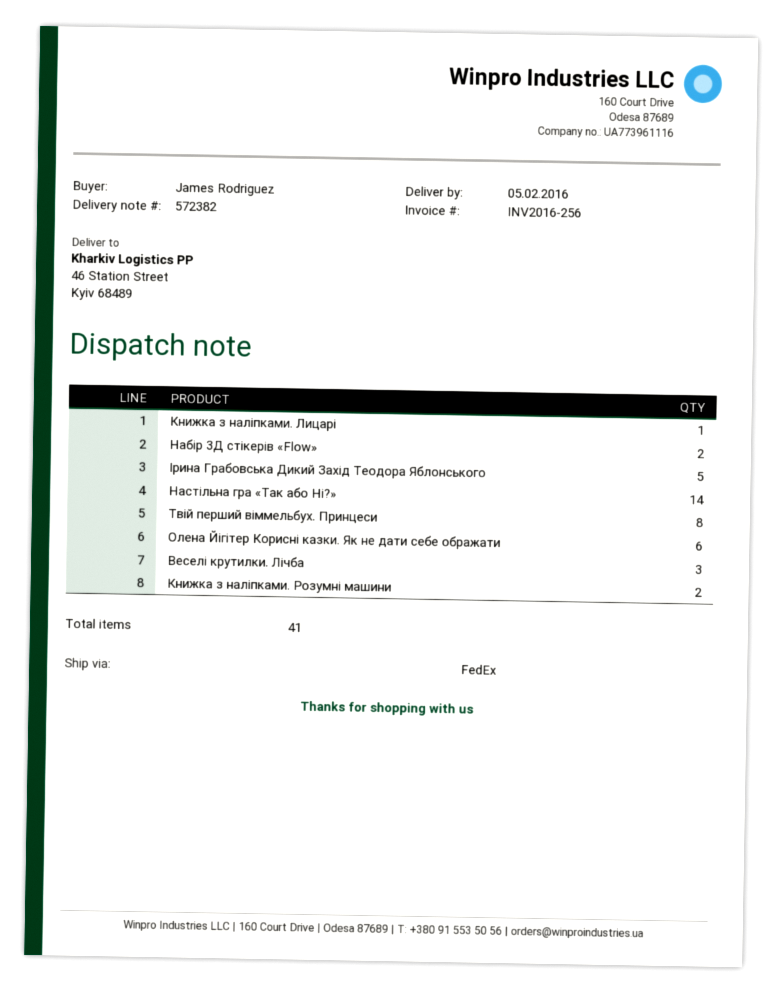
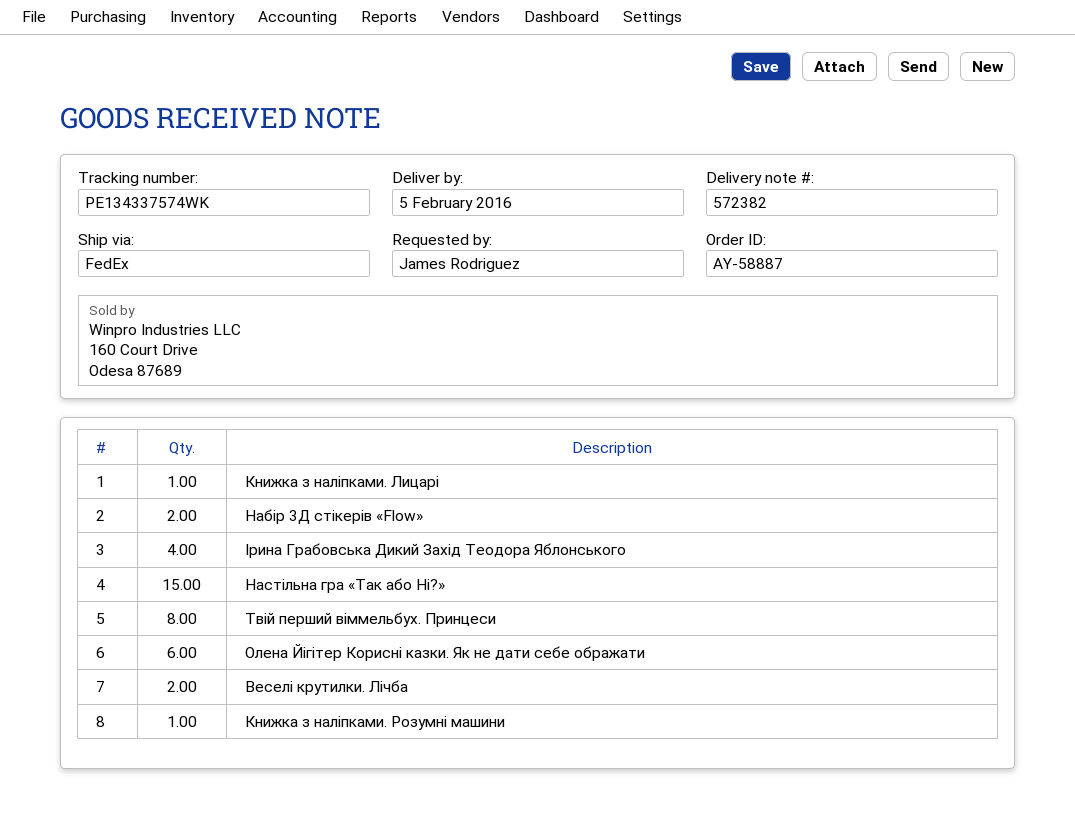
Ірина Грабовська Дикий Захід Теодора Яблонського: 5 -> 4
Настільна гра «Так або Ні?»: 14 -> 15
Веселі крутилки. Лічба: 3 -> 2
Книжка з наліпками. Розумні машини: 2 -> 1

